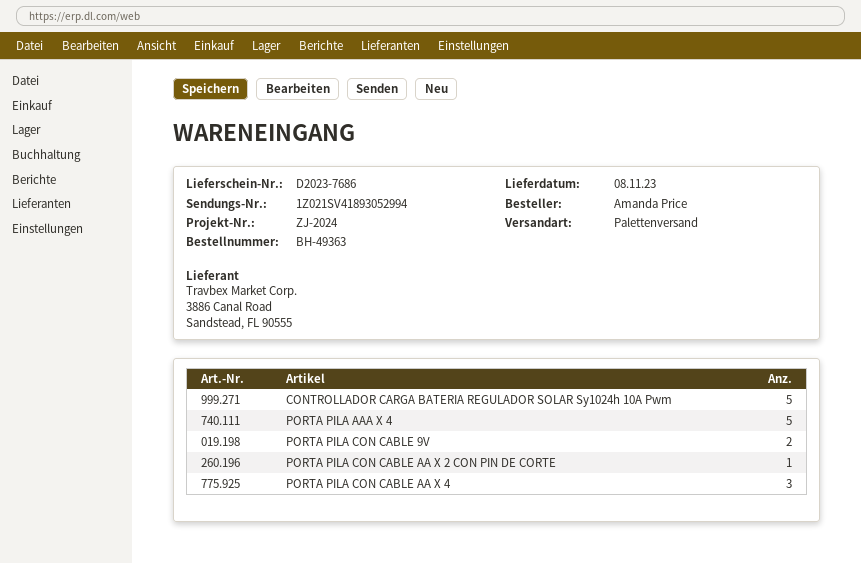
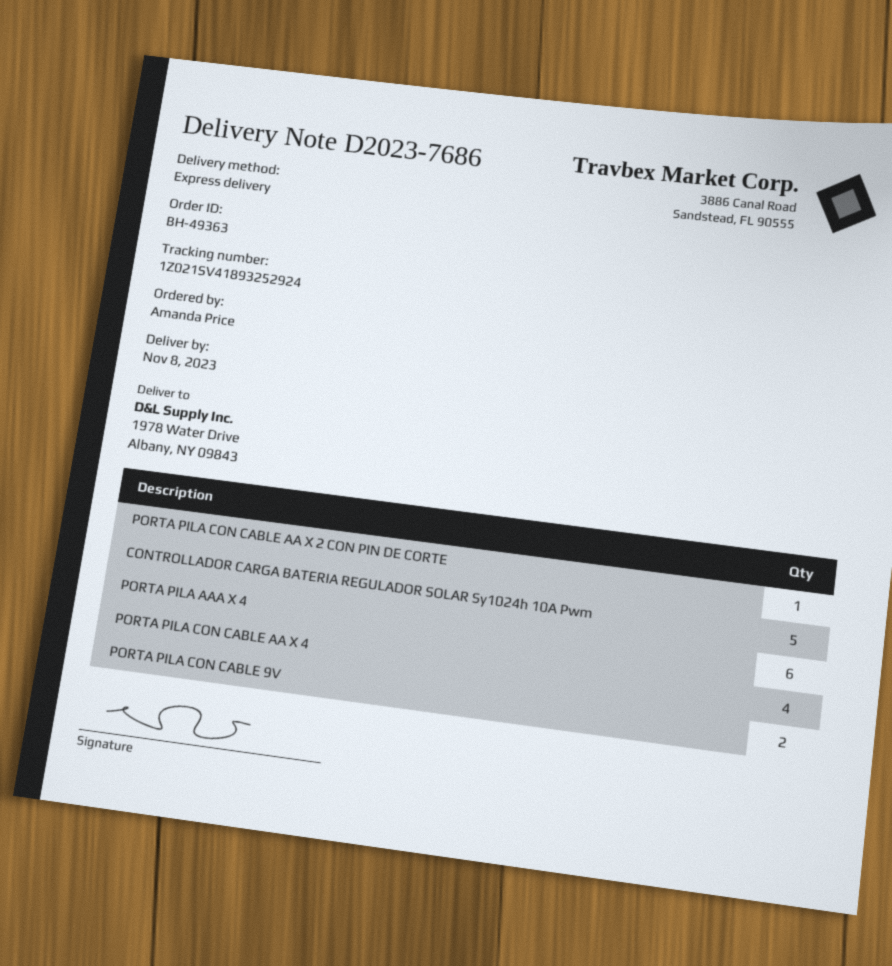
shipping method: pallet freight -> express
tracking number: 1Z021SV41893052994 -> 1Z021SV41893252924
PORTA PILA AAA X 4: 5 -> 6
PORTA PILA CON CABLE AA X 4: 3 -> 4

